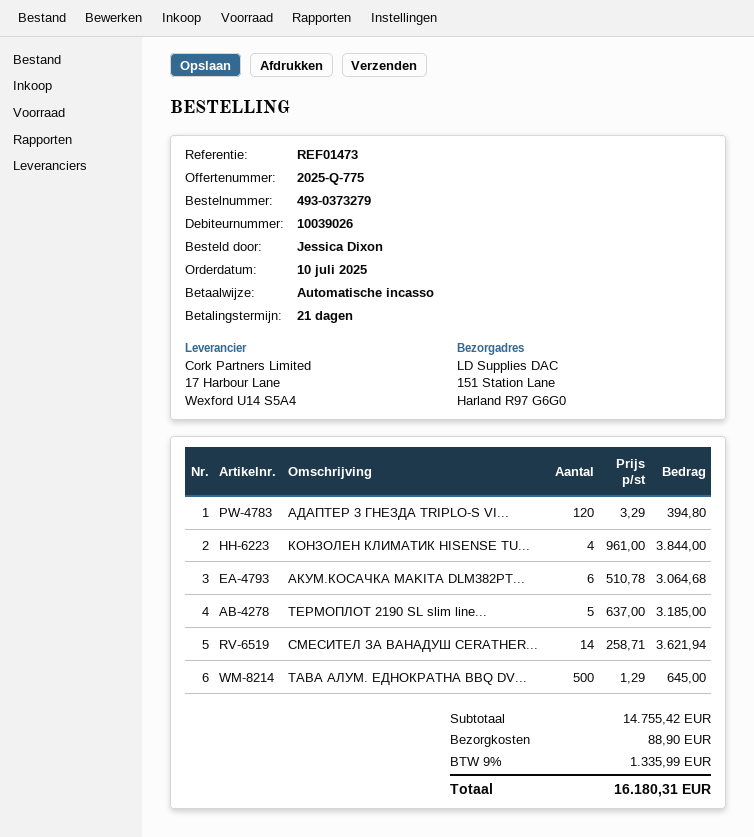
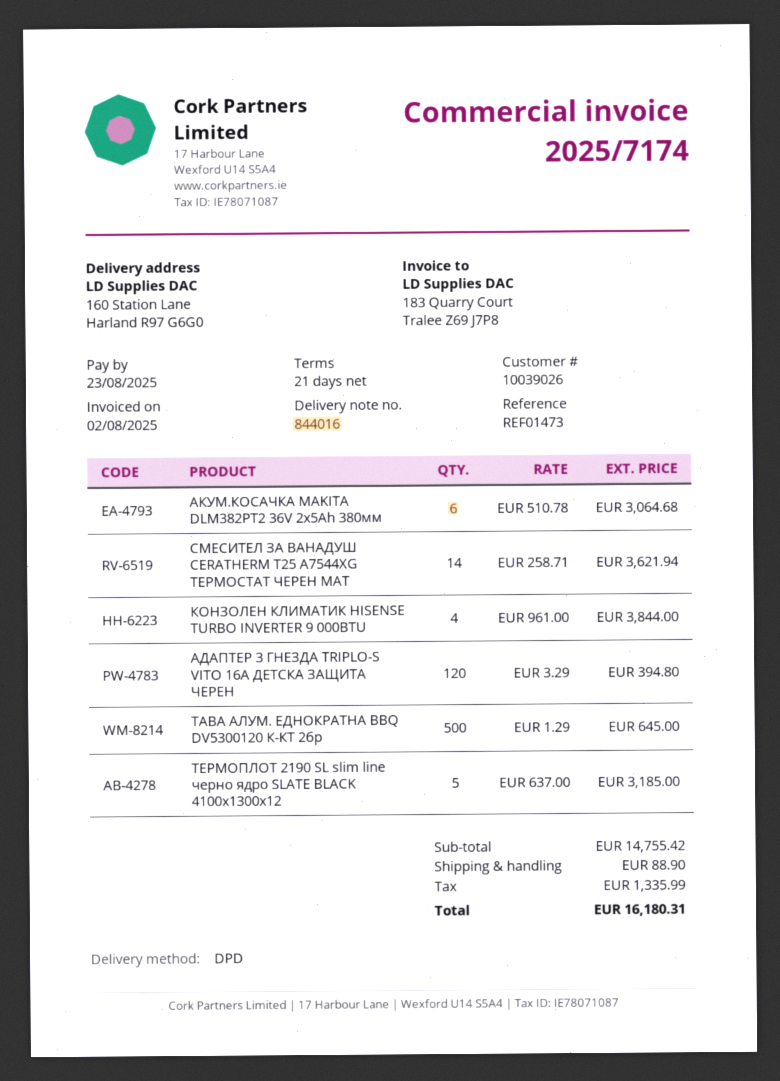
ship to: 151 Station Lane, Harland R97 G6G0 -> 160 Station Lane, Harland R97 G6G0

